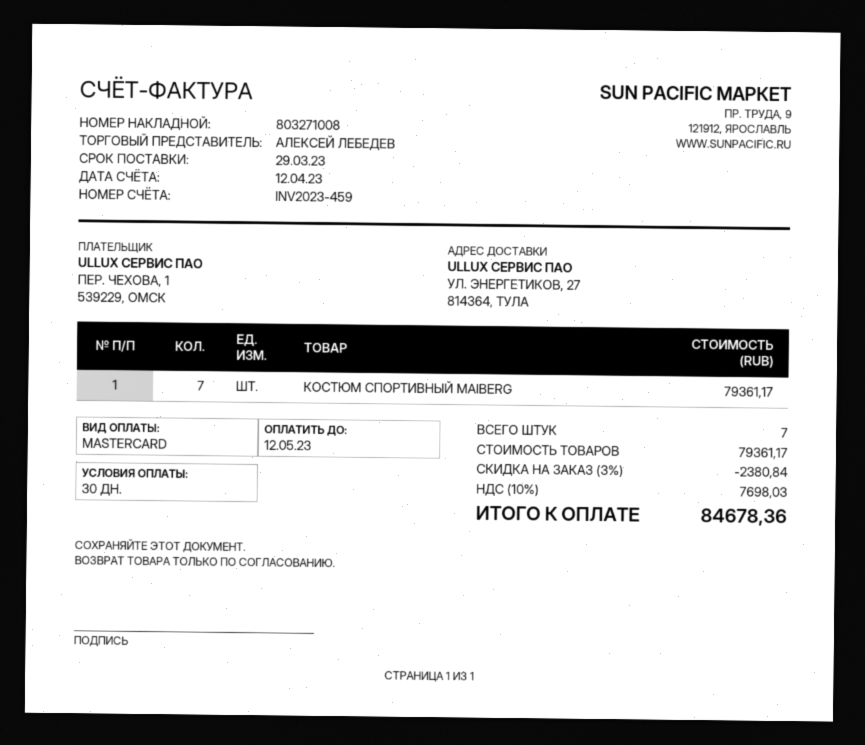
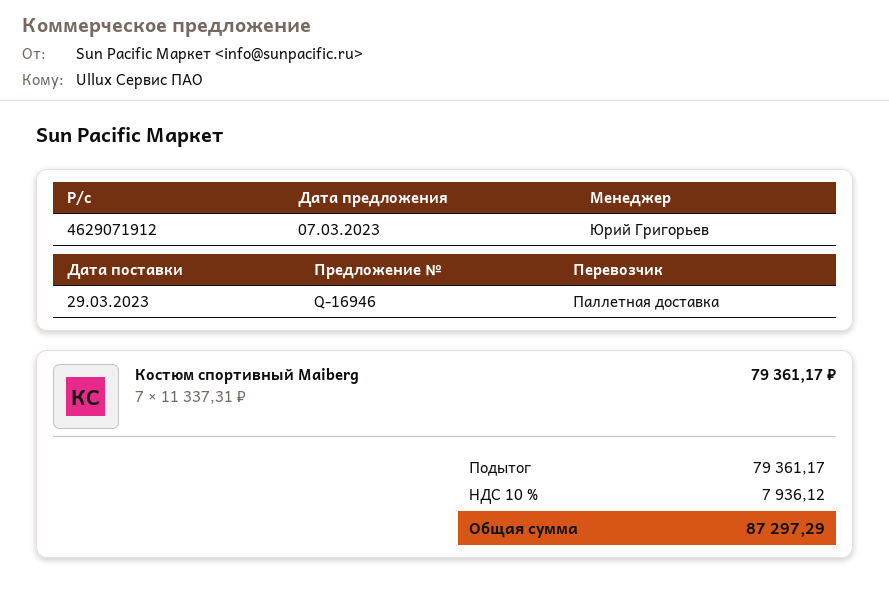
sales rep: АЛЕКСЕЙ ЛЕБЕДЕВ -> Юрий Григорьев
discount: 3% = 2380.84 -> none
tax: 10% = 7698.03 -> 10% = 7936.12
total: 84678.36 -> 87297.29

